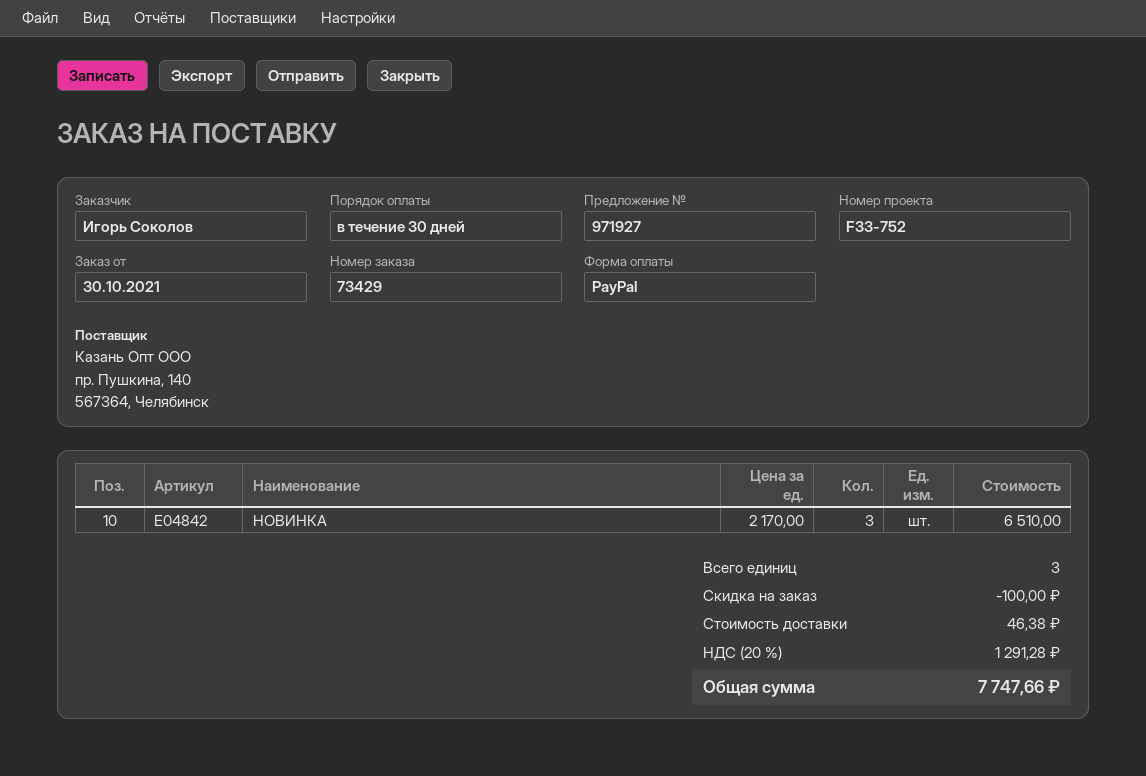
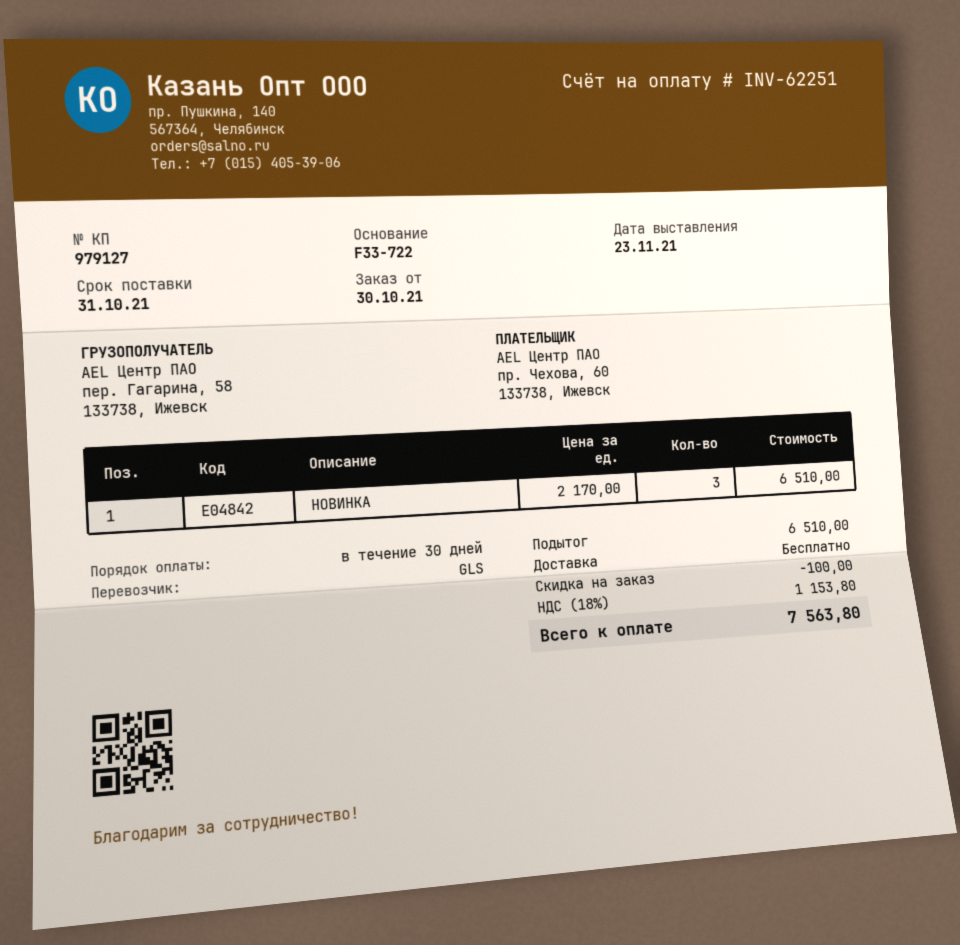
quote number: 971927 -> 979127
reference: F33-752 -> F33-722
shipping: 46.38 -> 0.00
tax: 20% = 1291.28 -> 18% = 1153.80
total: 7747.66 -> 7563.80

